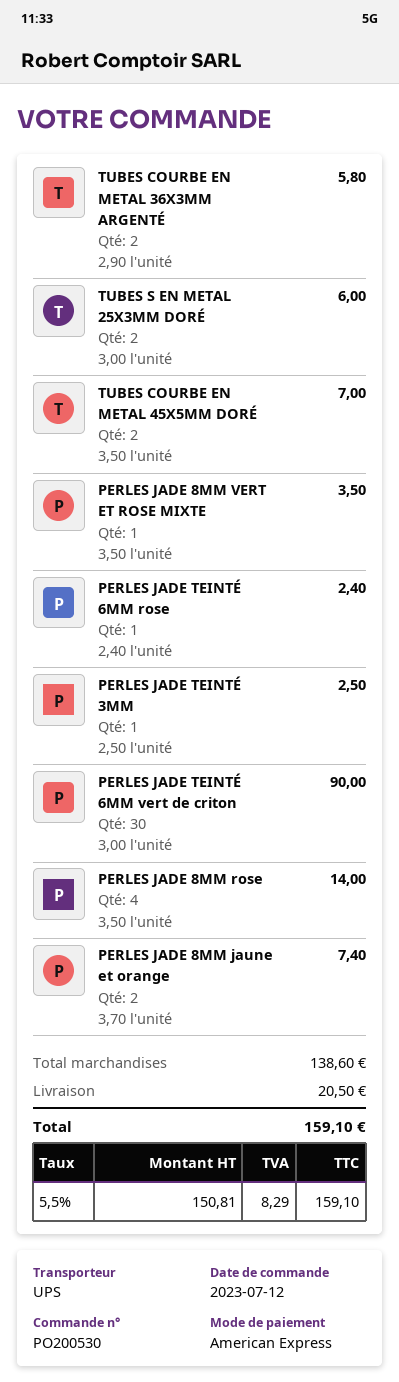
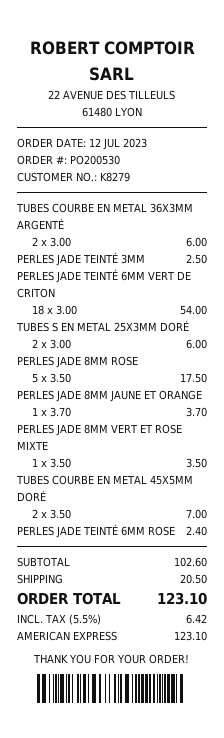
TUBES COURBE EN METAL 36X3MM ARGENTÉ: 2 x 2.90 = 5.80 -> 2 x 3.00 = 6.00
PERLES JADE TEINTÉ 6MM vert de criton: 30 x 3.00 = 90.00 -> 18 x 3.00 = 54.00
PERLES JADE 8MM rose: 4 x 3.50 = 14.00 -> 5 x 3.50 = 17.50
PERLES JADE 8MM jaune et orange: 2 x 3.70 = 7.40 -> 1 x 3.70 = 3.70
subtotal: 138.60 -> 102.60
tax: 5.5% = 8.29 -> 5.5% = 6.42
total: 159.10 -> 123.10

